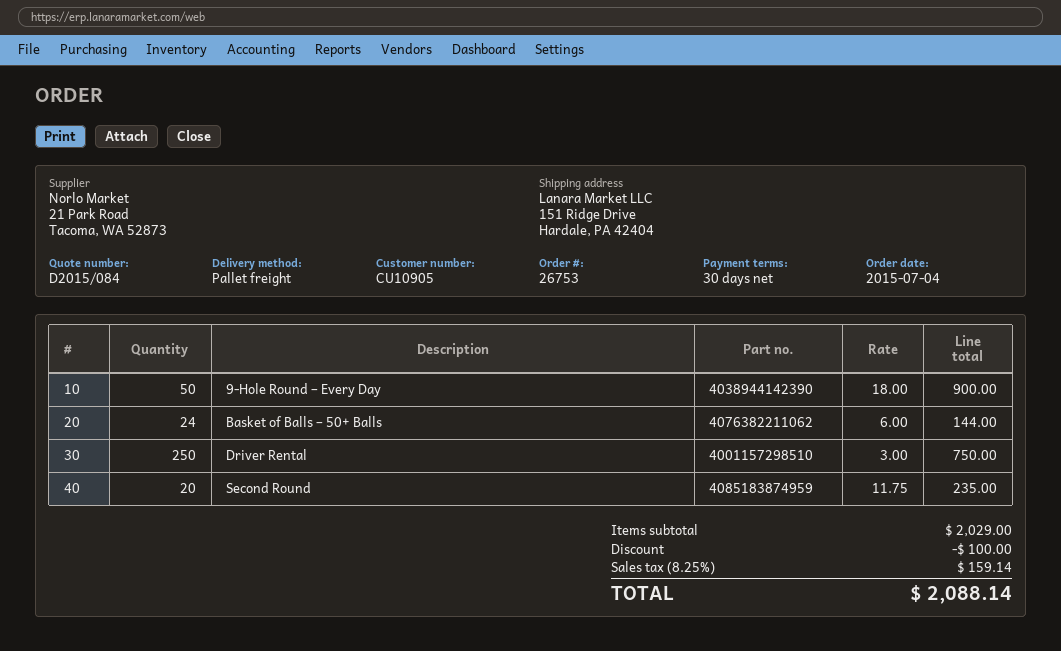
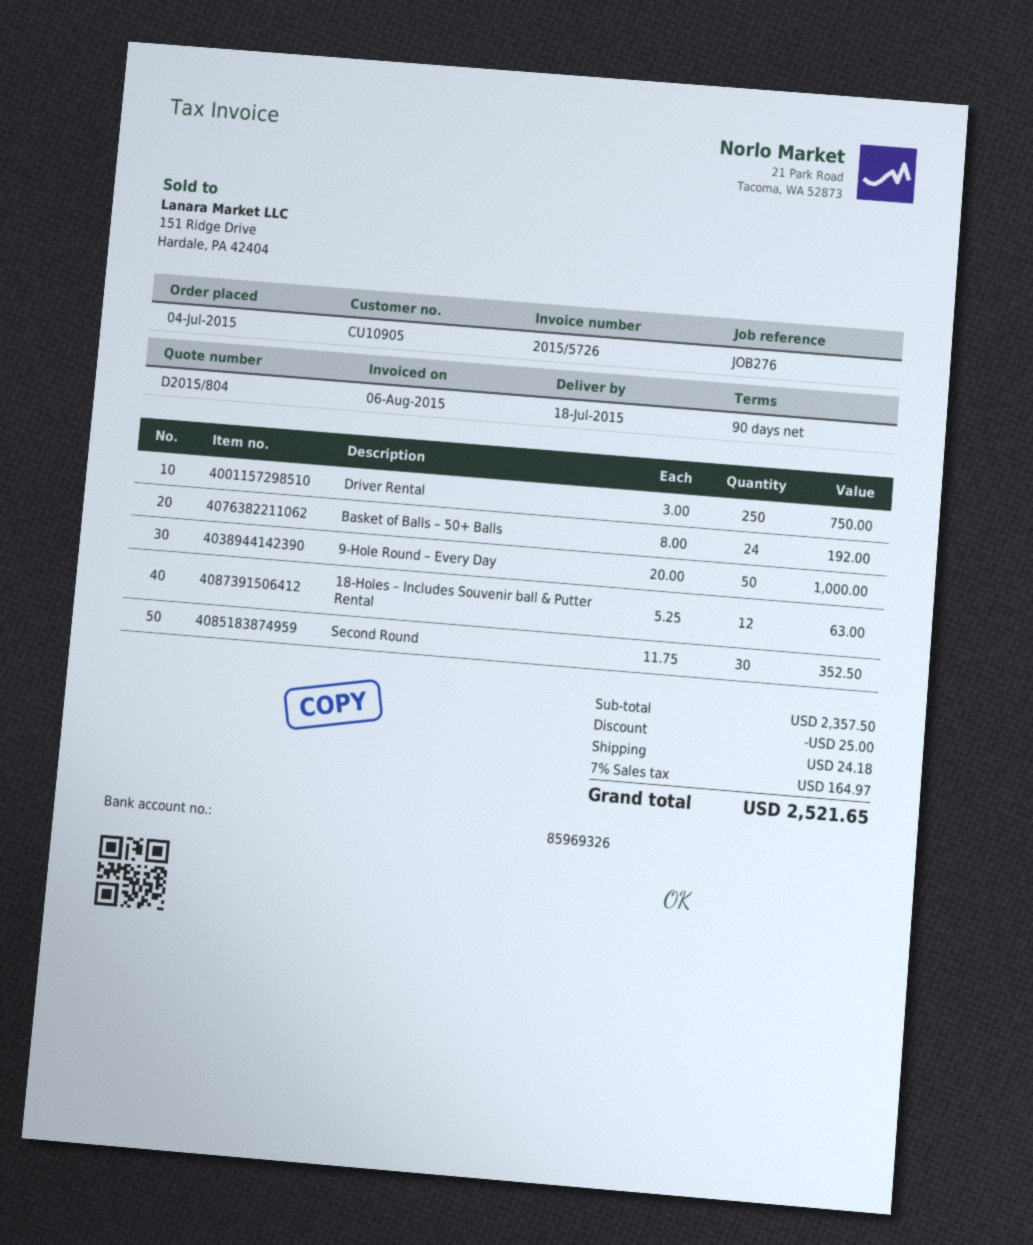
quote number: D2015/084 -> D2015/804
payment terms: 30 days -> 90 days
9-Hole Round – Every Day: 50 x 18.00 = 900.00 -> 50 x 20.00 = 1000.00
Basket of Balls – 50+ Balls: 24 x 6.00 = 144.00 -> 24 x 8.00 = 192.00
Second Round: 20 x 11.75 = 235.00 -> 30 x 11.75 = 352.50
18-Holes – Includes Souvenir ball & Putter Rental: none -> 12 x 5.25 = 63.00
subtotal: 2029.00 -> 2357.50
discount: 100.00 -> 25.00
shipping: none -> 24.18
tax: 8.25% = 159.14 -> 7% = 164.97
total: 2088.14 -> 2521.65

